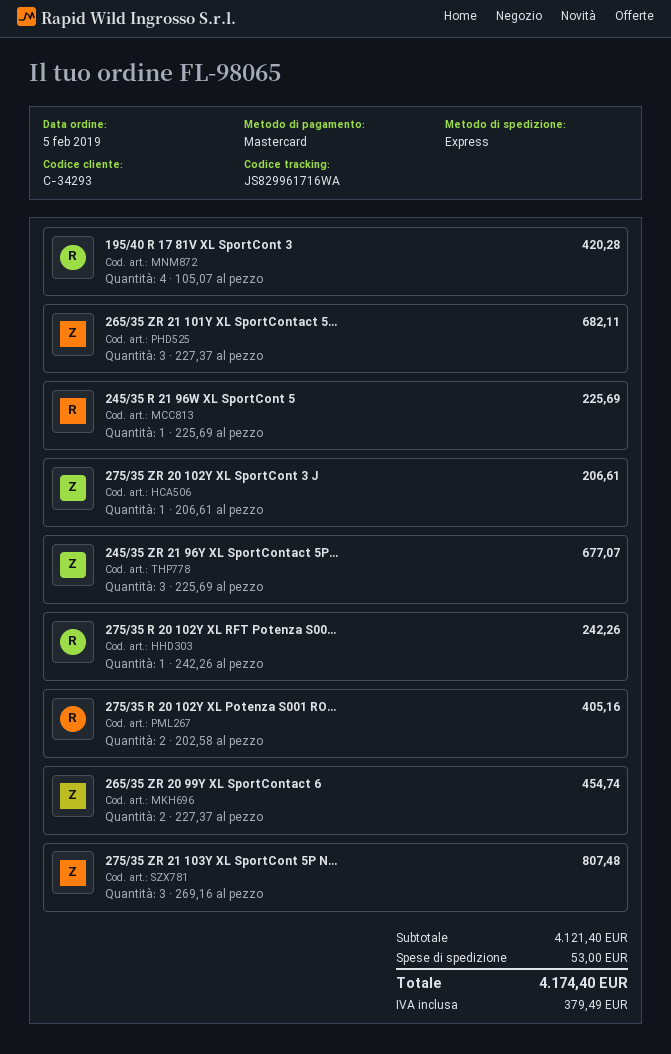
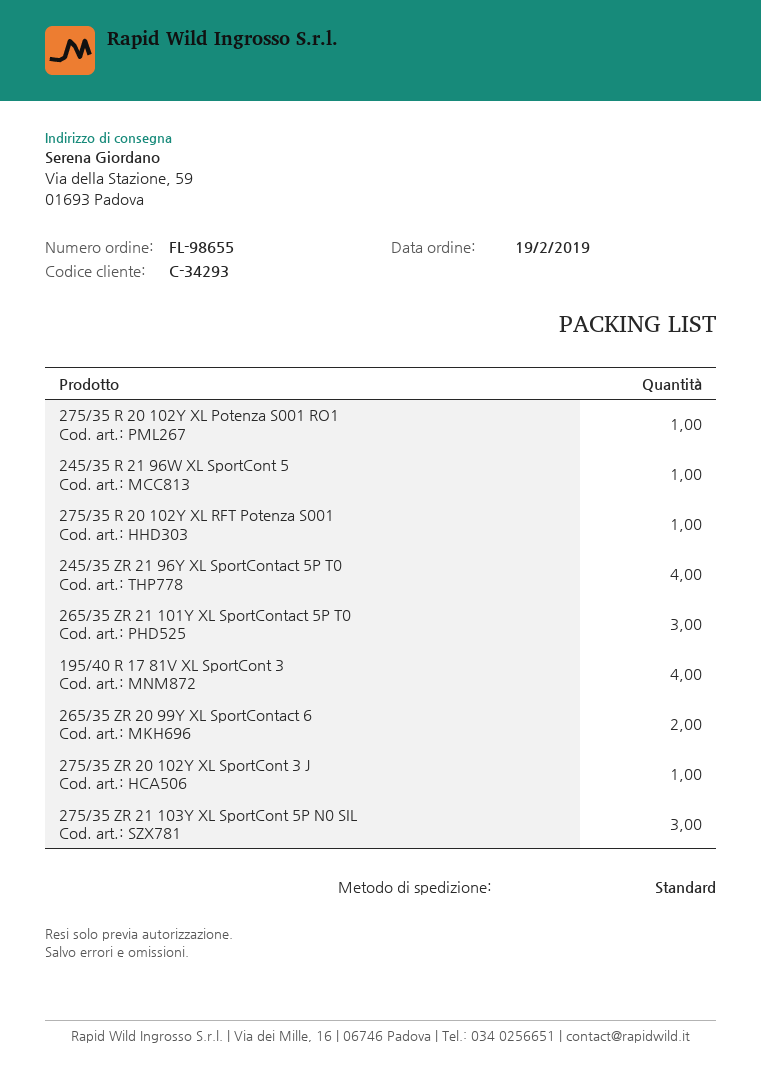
order number: FL-98065 -> FL-98655
order date: 2019-02-05 -> 2019-02-19
shipping method: express -> standard
245/35 ZR 21 96Y XL SportContact 5P...: 3 -> 4
275/35 R 20 102Y XL Potenza S001 RO...: 2 -> 1

